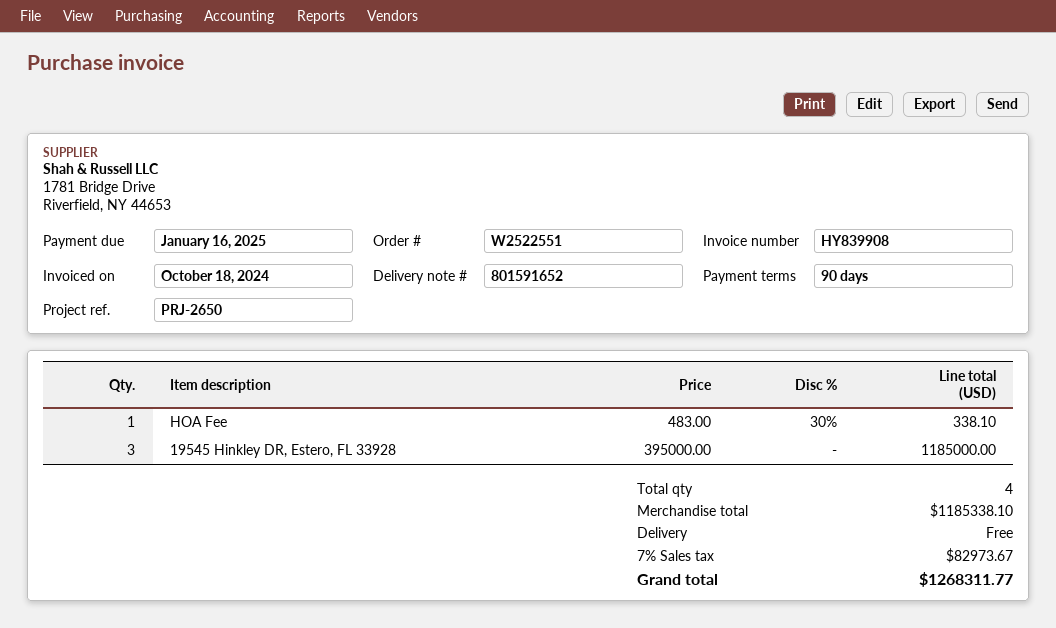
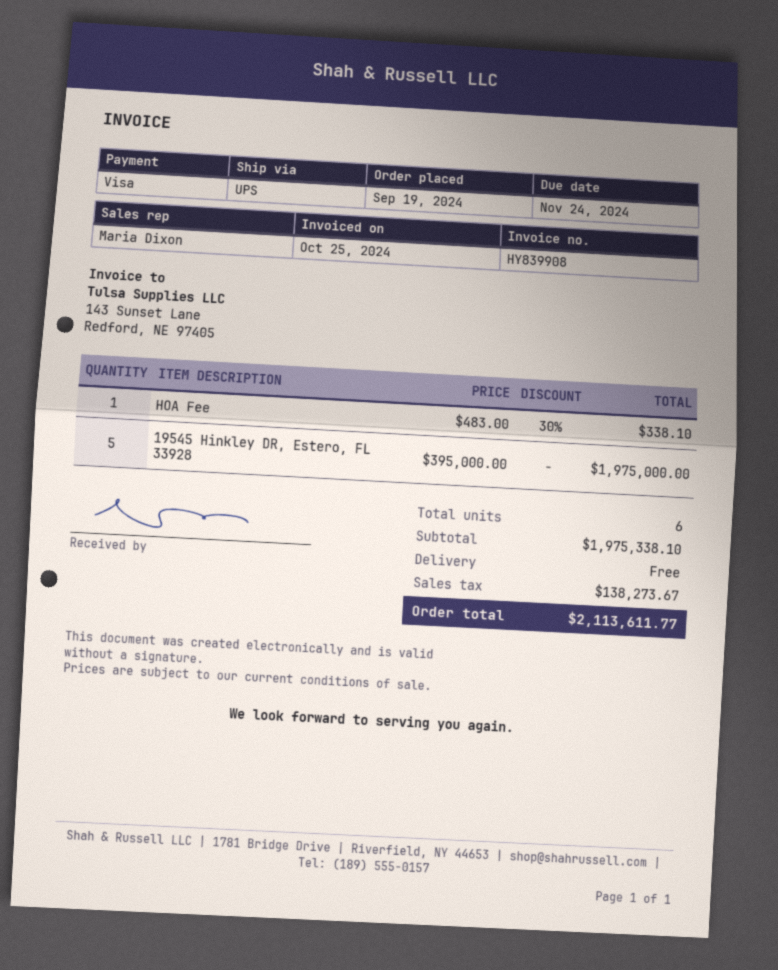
invoice date: 2024-10-18 -> 2024-10-25
due date: 2025-01-16 -> 2024-11-24
19545 Hinkley DR, Estero, FL 33928: 3 x 395000.00 = 1185000.00 -> 5 x 395000.00 = 1975000.00
total quantity: 4 -> 6
subtotal: 1185338.10 -> 1975338.10
tax: 82973.67 -> 138273.67
total: 1268311.77 -> 2113611.77

